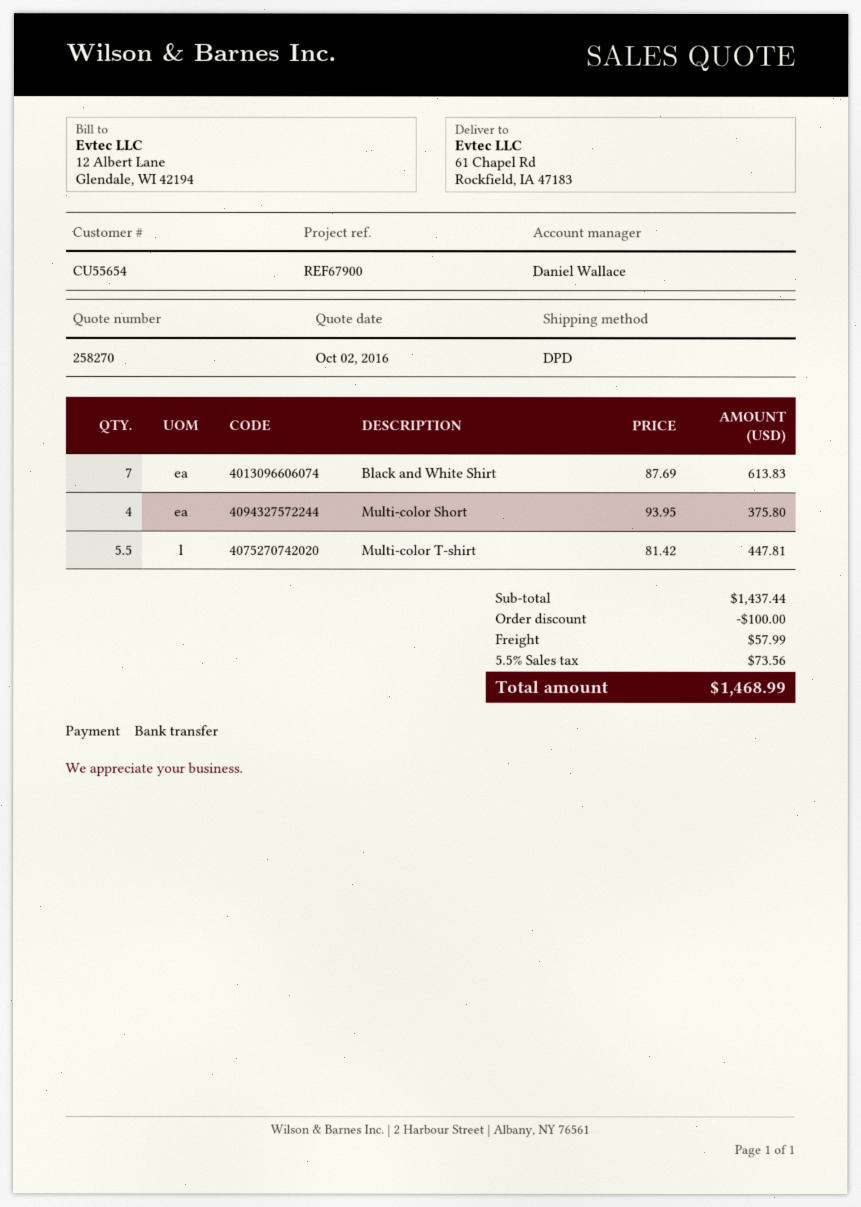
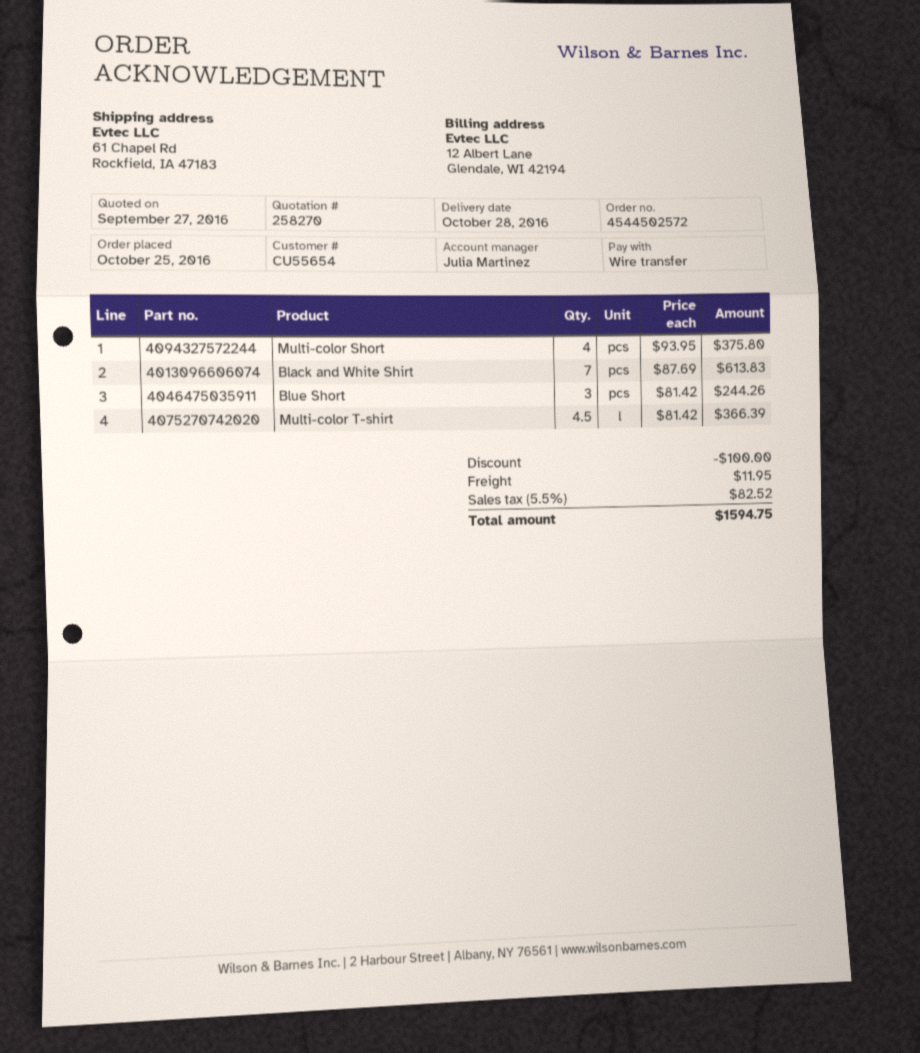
quote date: 2016-10-02 -> 2016-09-27
sales rep: Daniel Wallace -> Julia Martinez
Multi-color T-shirt: 5.5 x 81.42 = 447.81 -> 4.5 x 81.42 = 366.39
Blue Short: none -> 3 x 81.42 = 244.26
shipping: 57.99 -> 11.95
tax: 5.5% = 73.56 -> 5.5% = 82.52
total: 1468.99 -> 1594.75

